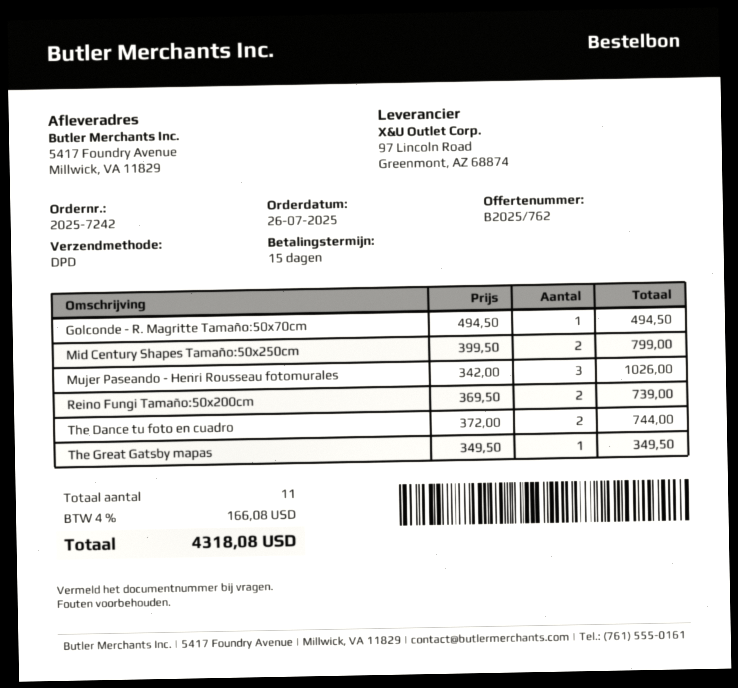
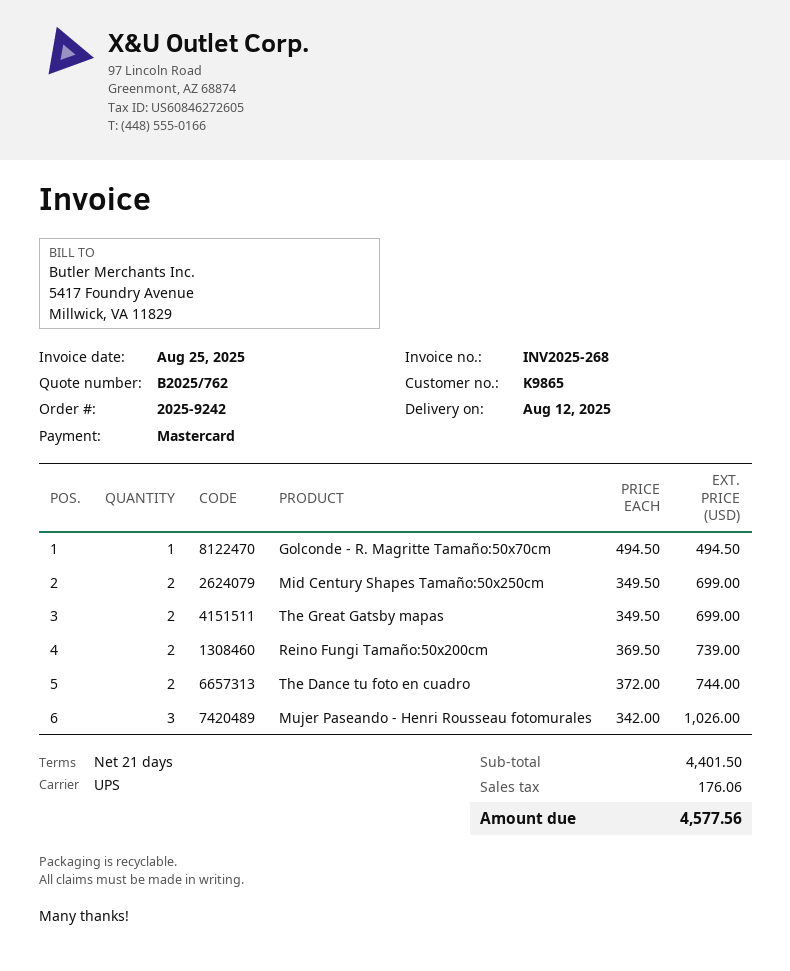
order number: 2025-7242 -> 2025-9242
payment terms: 15 days -> 21 days
shipping method: DPD -> UPS
Mid Century Shapes Tamaño:50x250cm: 2 x 399.50 = 799.00 -> 2 x 349.50 = 699.00
The Great Gatsby mapas: 1 x 349.50 = 349.50 -> 2 x 349.50 = 699.00
tax: 166.08 -> 176.06
total: 4318.08 -> 4577.56

